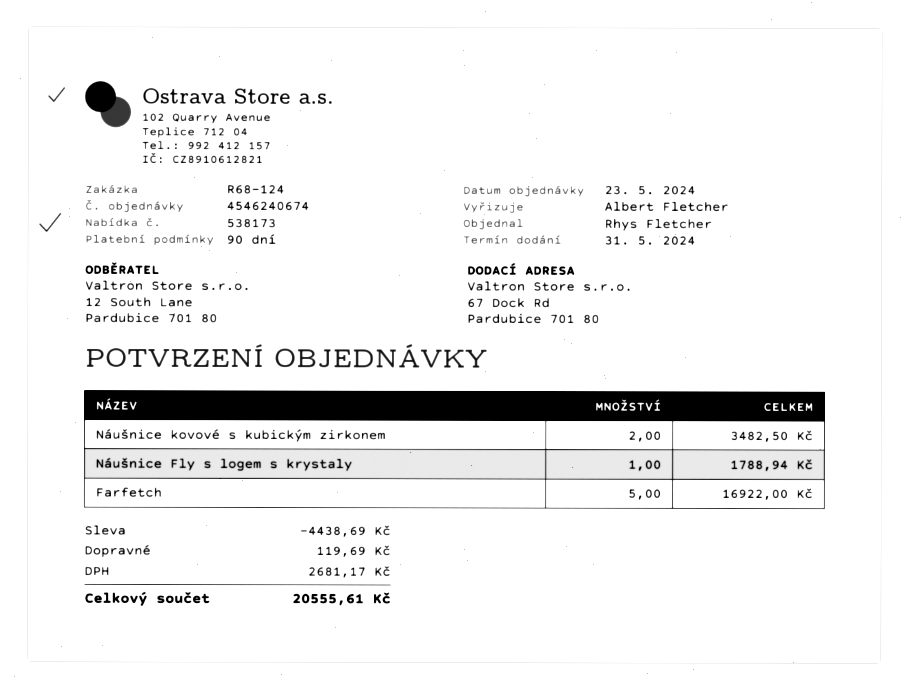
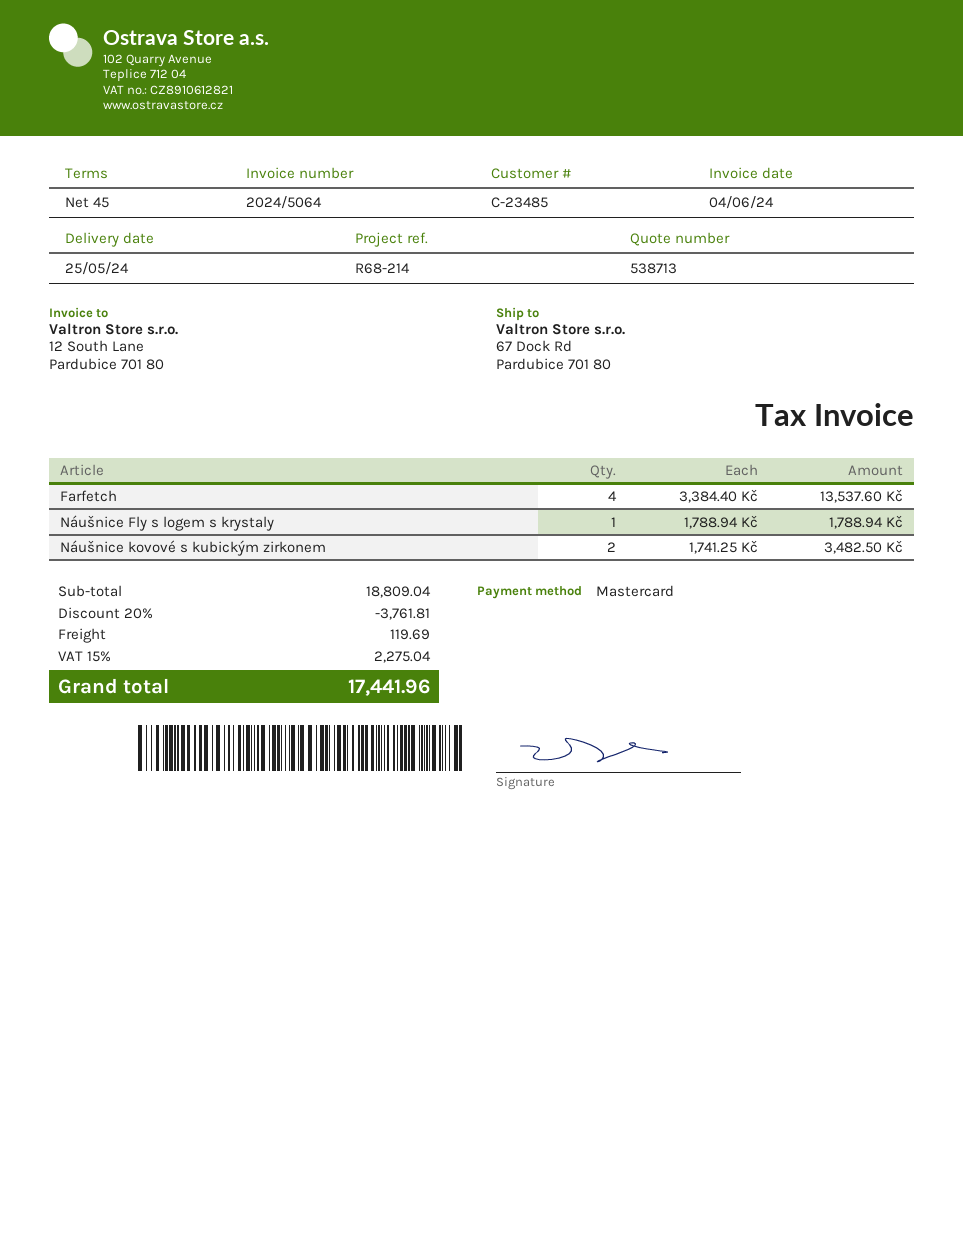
quote number: 538173 -> 538713
delivery date: 2024-05-31 -> 2024-05-25
payment terms: 90 days -> 45 days
reference: R68-124 -> R68-214
Farfetch: 5 for 16922.00 -> 4 for 13537.60
discount: 4438.69 -> 3761.81
tax: 2681.17 -> 2275.04
total: 20555.61 -> 17441.96

